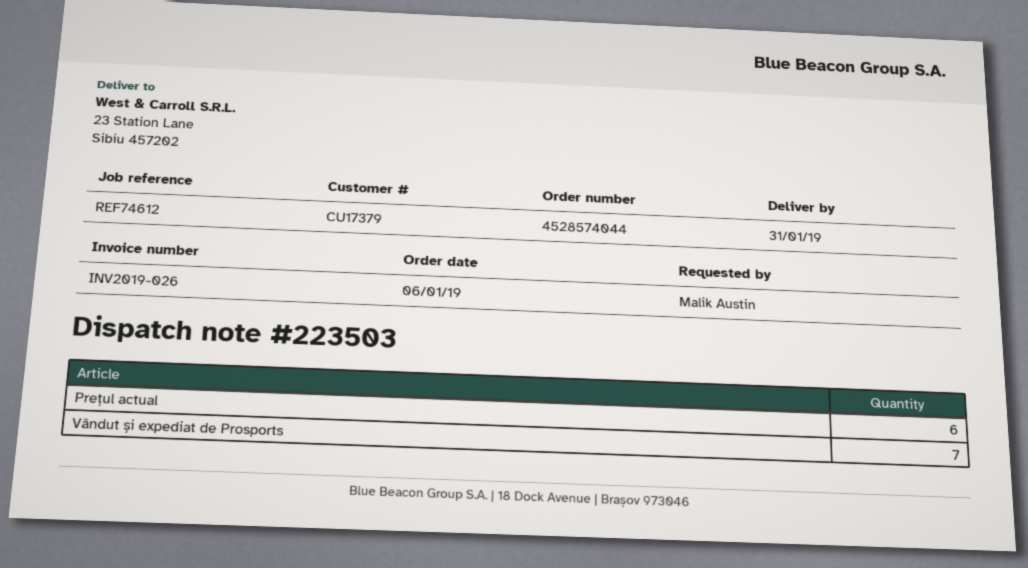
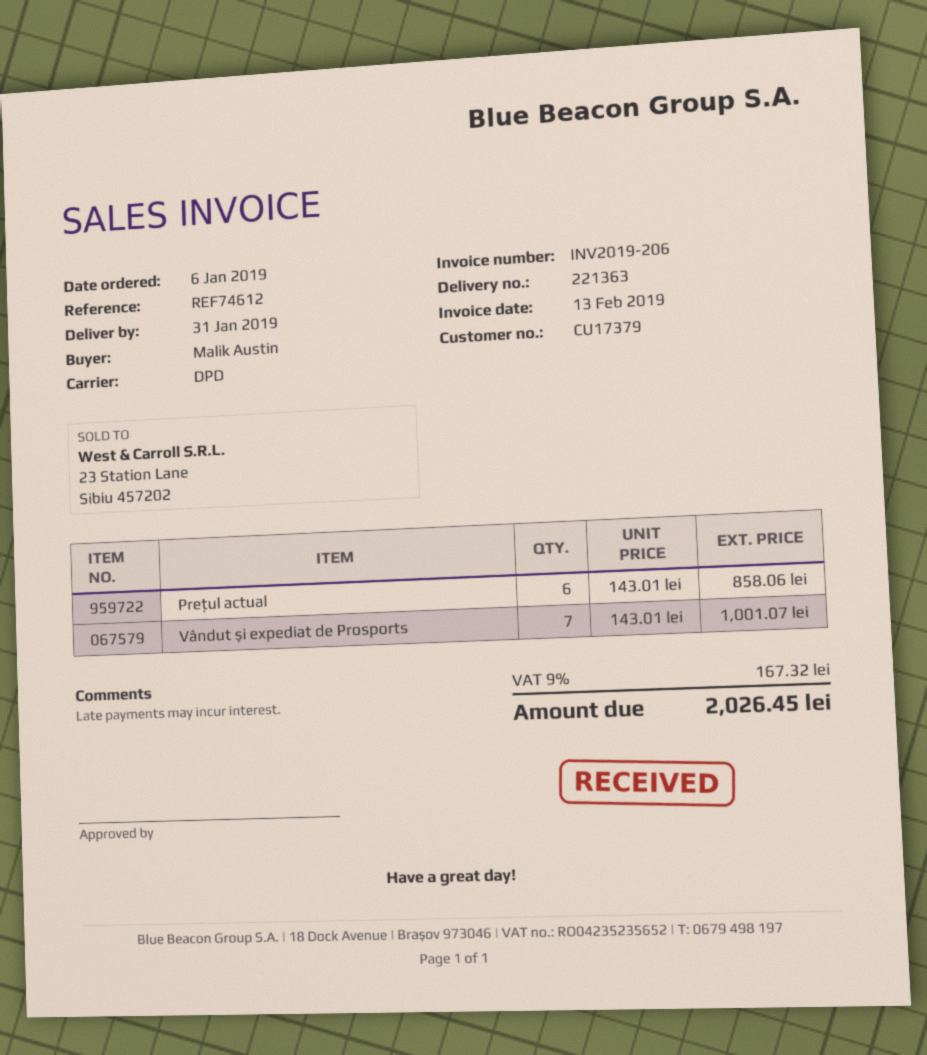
delivery note number: 223503 -> 221363
invoice number: INV2019-026 -> INV2019-206

